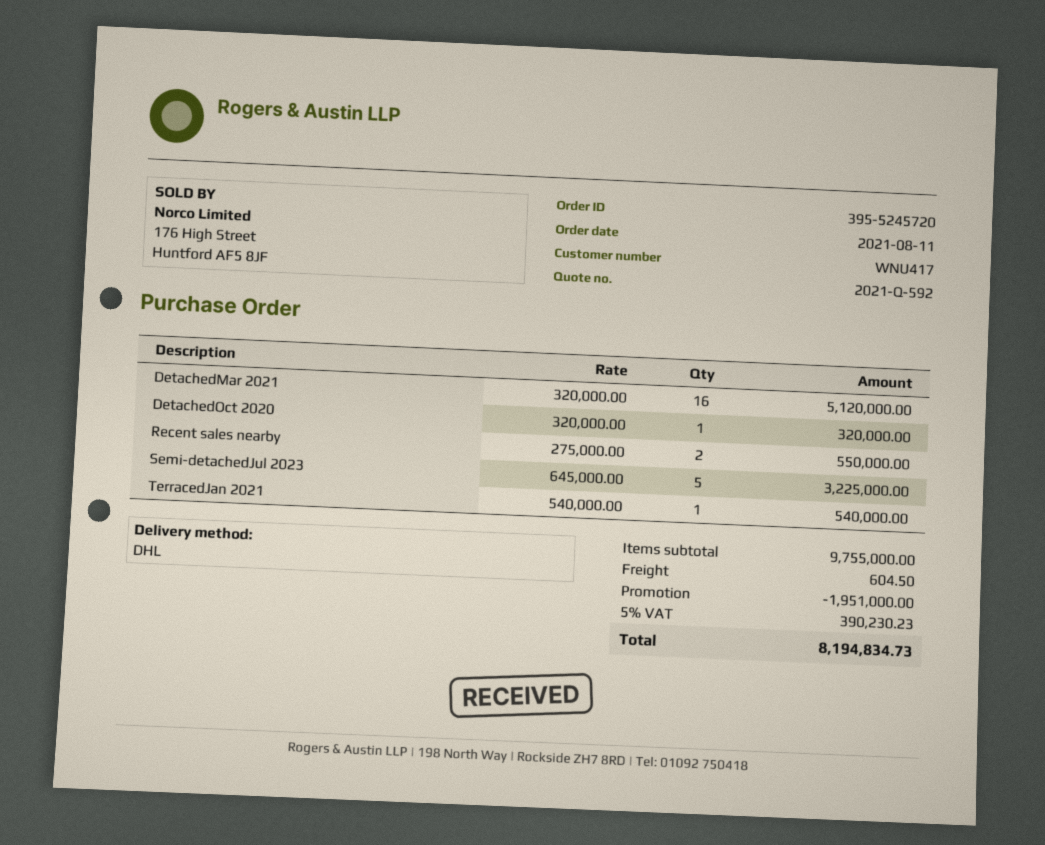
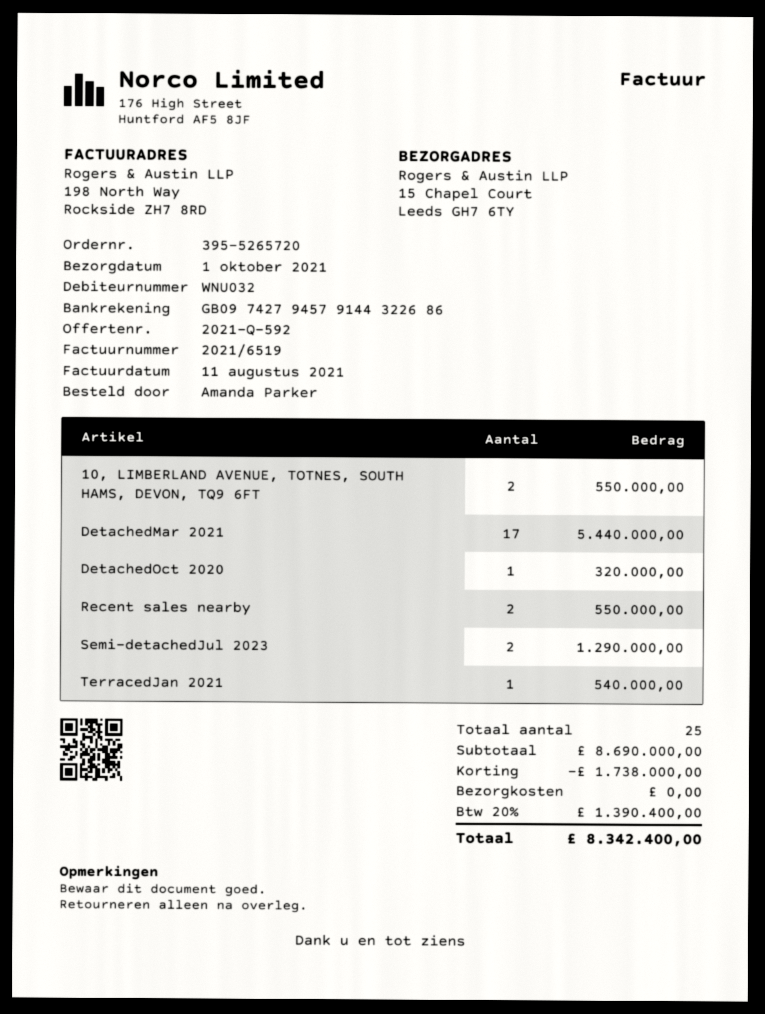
order number: 395-5245720 -> 395-5265720
customer number: WNU417 -> WNU032
DetachedMar 2021: 16 for 5120000.00 -> 17 for 5440000.00
Semi-detachedJul 2023: 5 for 3225000.00 -> 2 for 1290000.00
10, LIMBERLAND AVENUE, TOTNES, SOUTH HAMS, DEVON, TQ9 6FT: none -> 2 for 550000.00
subtotal: 9755000.00 -> 8690000.00
discount: 1951000.00 -> 1738000.00
shipping: 604.50 -> 0.00
tax: 5% = 390230.23 -> 20% = 1390400.00
total: 8194834.73 -> 8342400.00

